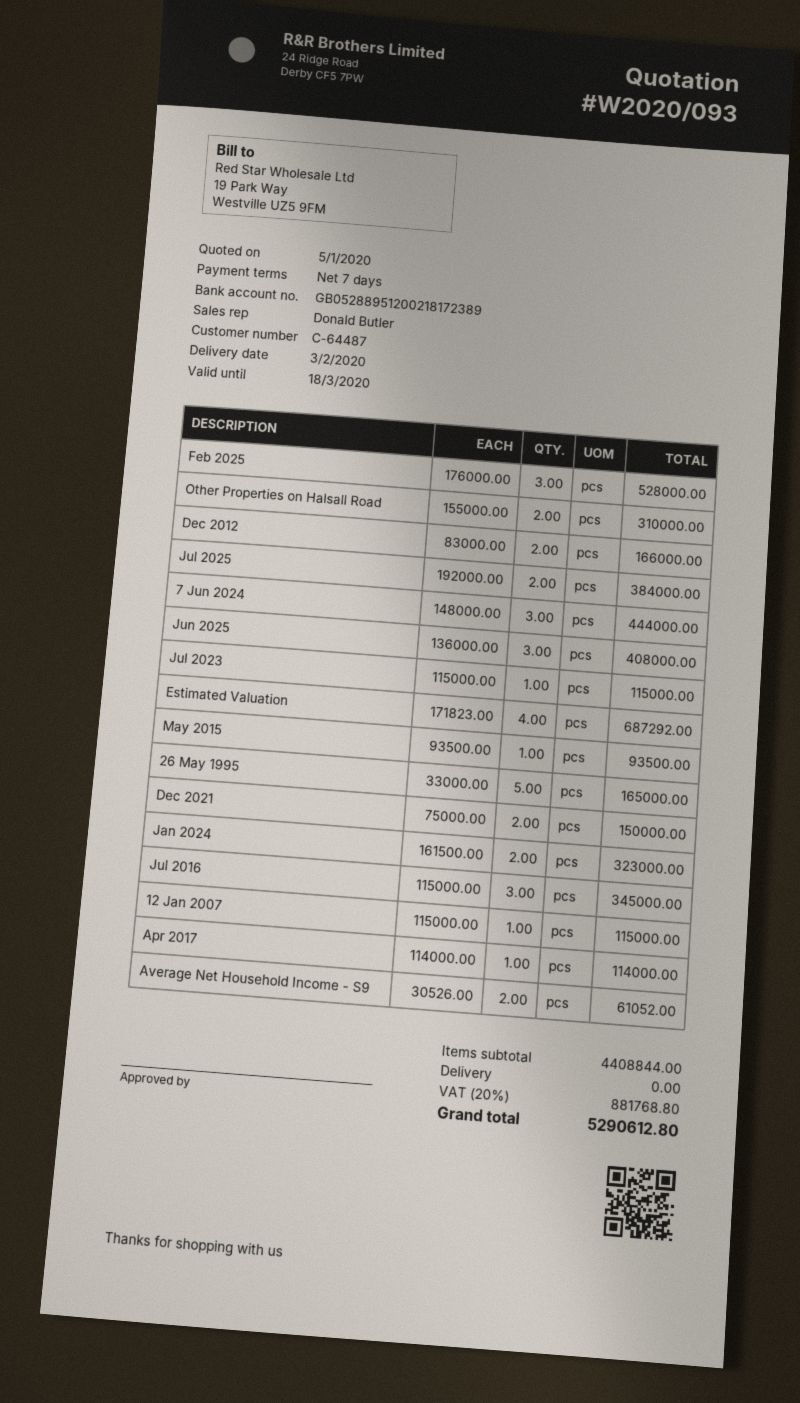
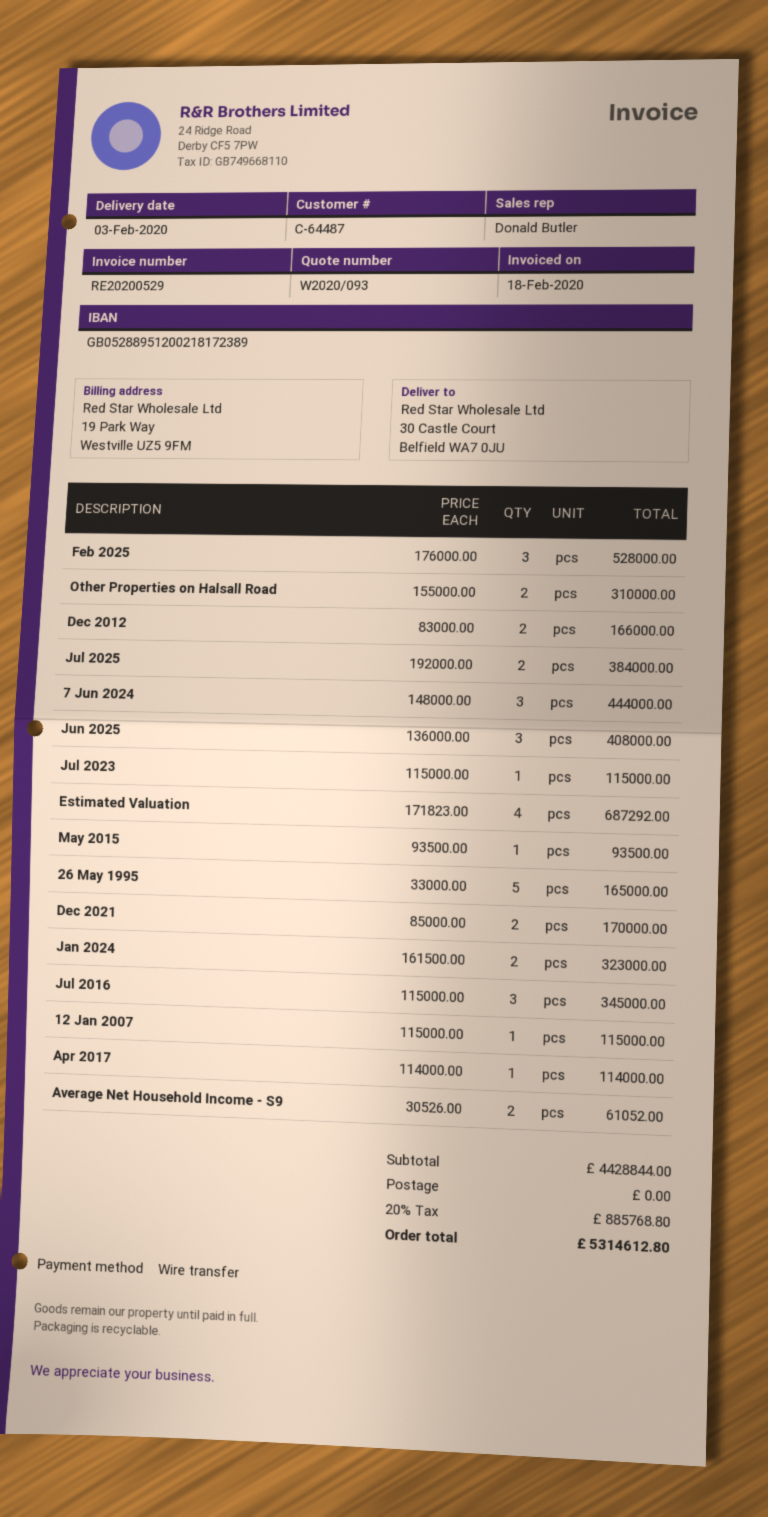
Dec 2021: 2 x 75000.00 = 150000.00 -> 2 x 85000.00 = 170000.00
subtotal: 4408844.00 -> 4428844.00
tax: 20% = 881768.80 -> 20% = 885768.80
total: 5290612.80 -> 5314612.80

